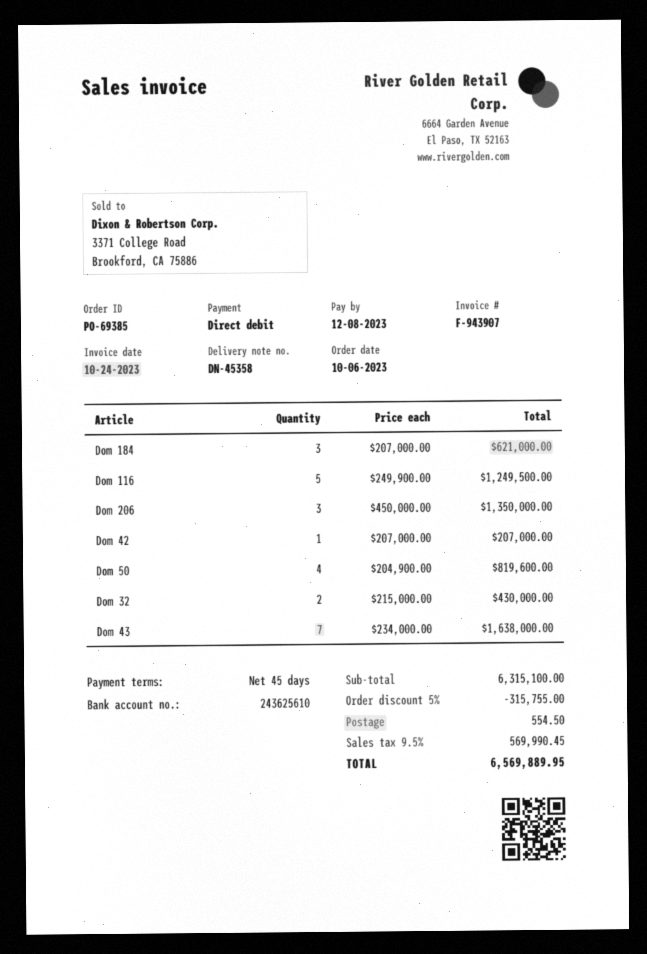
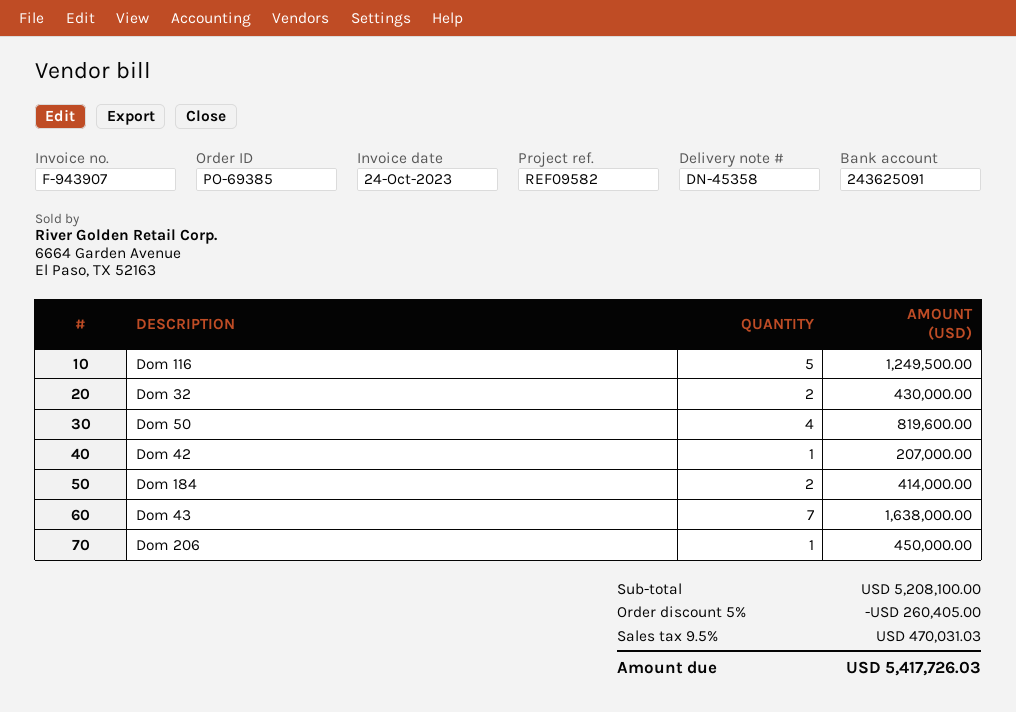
bank account: 243625610 -> 243625091
Dom 184: 3 for 621000.00 -> 2 for 414000.00
Dom 206: 3 for 1350000.00 -> 1 for 450000.00
subtotal: 6315100.00 -> 5208100.00
discount: 5% = 315755.00 -> 5% = 260405.00
shipping: 554.50 -> none
tax: 9.5% = 569990.45 -> 9.5% = 470031.03
total: 6569889.95 -> 5417726.03

